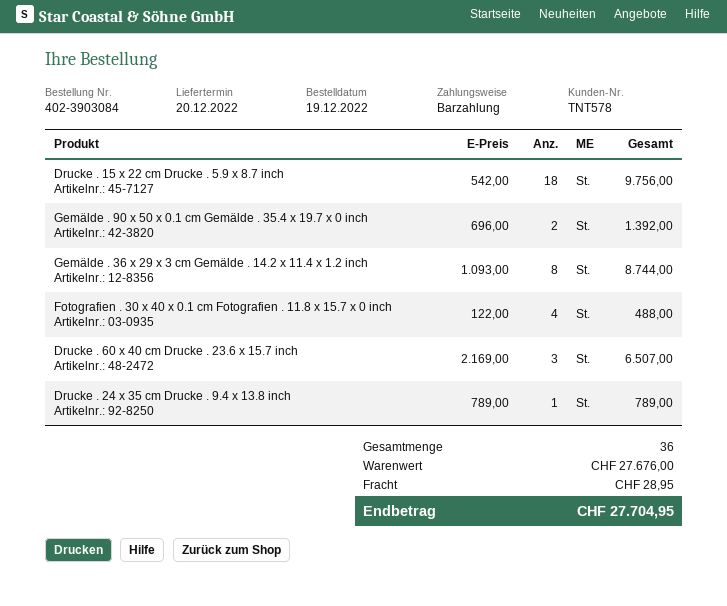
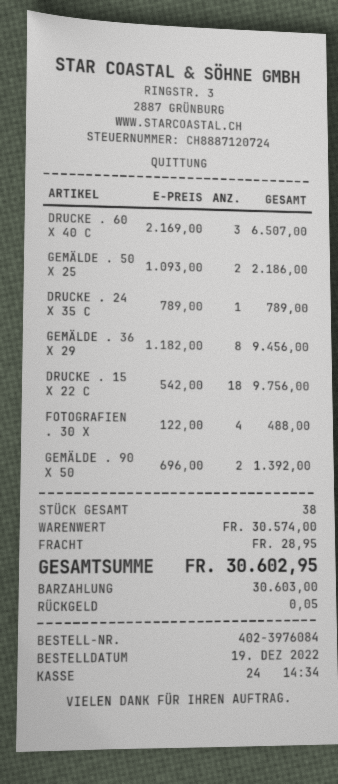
order number: 402-3903084 -> 402-3976084
Gemälde . 36 x 29 x 3 cm Gemälde . 14.2 x 11.4 x 1.2 inch: 8 x 1093.00 = 8744.00 -> 8 x 1182.00 = 9456.00
GEMÄLDE . 50 X 25: none -> 2 x 1093.00 = 2186.00
total quantity: 36 -> 38
subtotal: 27676.00 -> 30574.00
total: 27704.95 -> 30602.95

